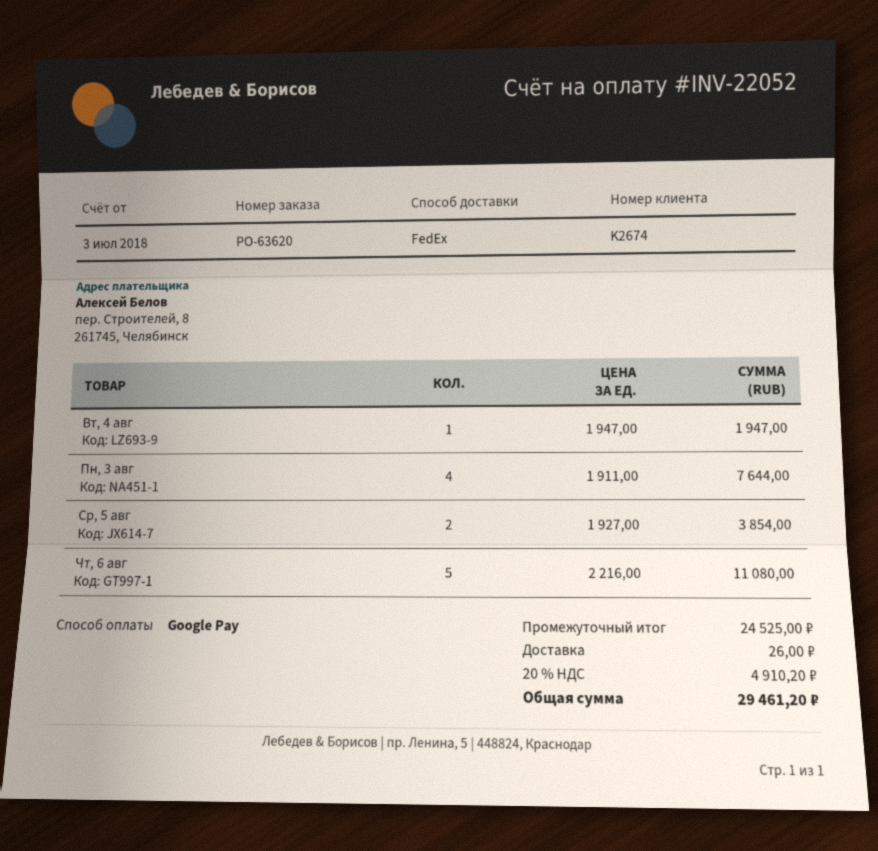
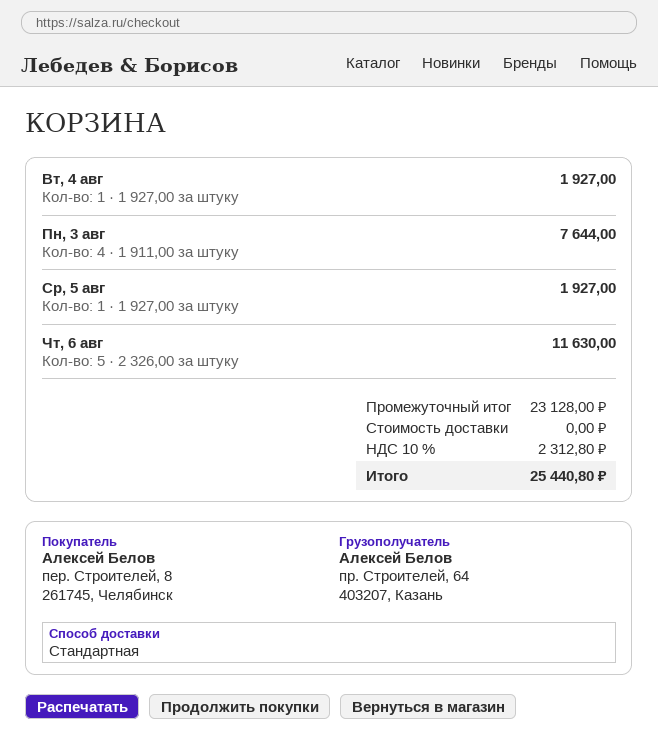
shipping method: FedEx -> standard
Вт, 4 авг: 1 x 1947.00 = 1947.00 -> 1 x 1927.00 = 1927.00
Ср, 5 авг: 2 x 1927.00 = 3854.00 -> 1 x 1927.00 = 1927.00
Чт, 6 авг: 5 x 2216.00 = 11080.00 -> 5 x 2326.00 = 11630.00
subtotal: 24525.00 -> 23128.00
shipping: 26.00 -> 0.00
tax: 20% = 4910.20 -> 10% = 2312.80
total: 29461.20 -> 25440.80

